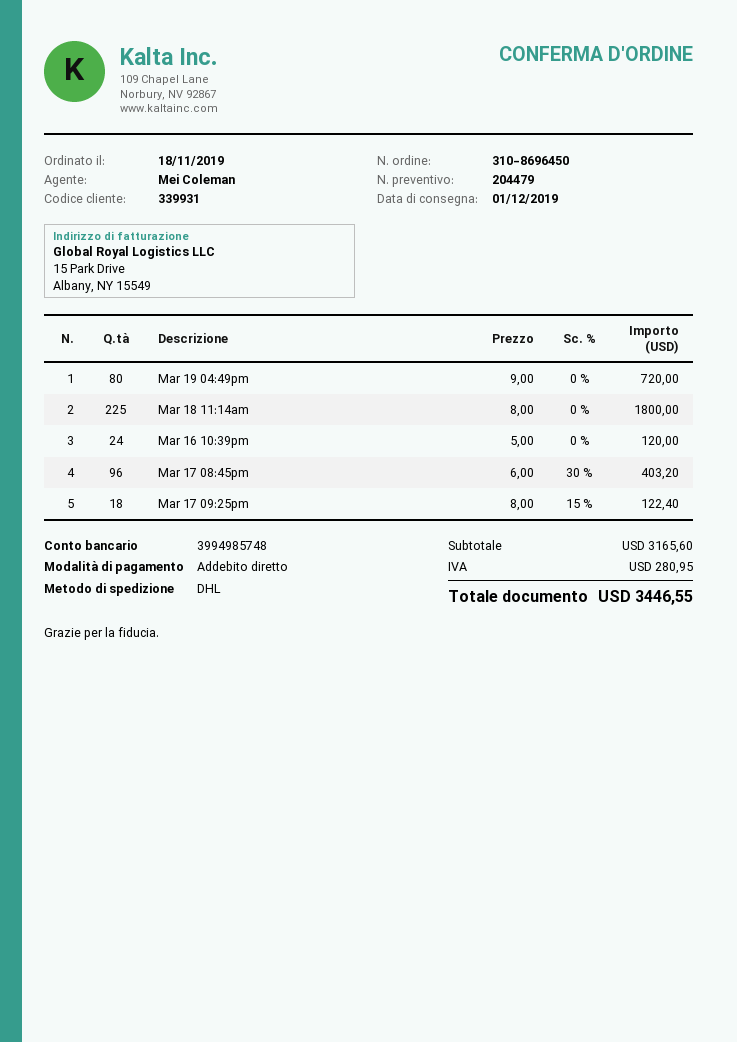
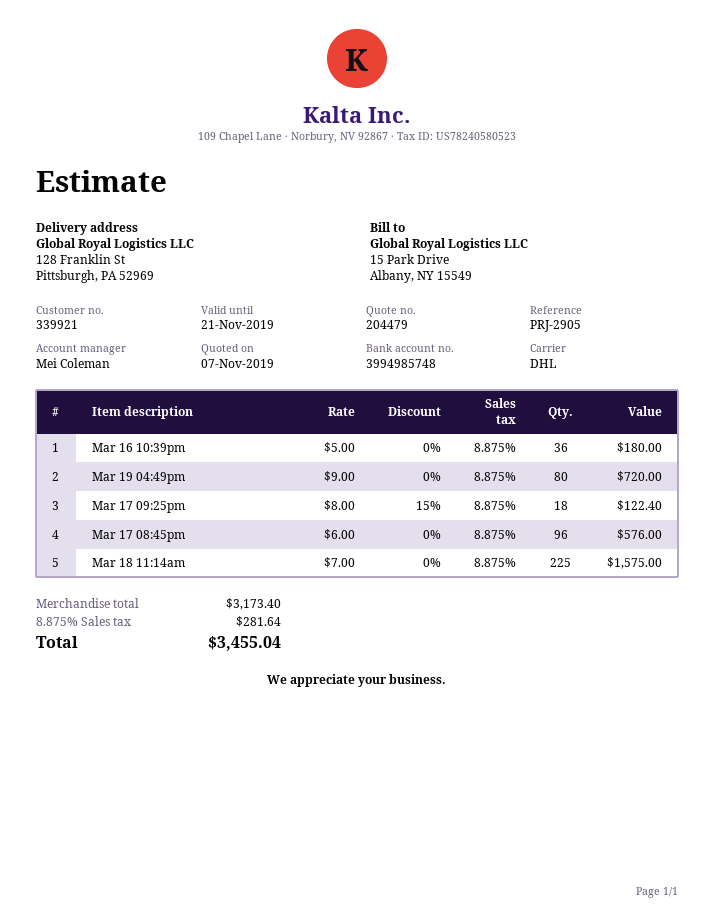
customer number: 339931 -> 339921
Mar 18 11:14am: 225 x 8.00 = 1800.00 -> 225 x 7.00 = 1575.00
Mar 16 10:39pm: 24 x 5.00 = 120.00 -> 36 x 5.00 = 180.00
Mar 17 08:45pm: 96 x 6.00 - 30% = 403.20 -> 96 x 6.00 = 576.00
subtotal: 3165.60 -> 3173.40
tax: 280.95 -> 281.64
total: 3446.55 -> 3455.04

